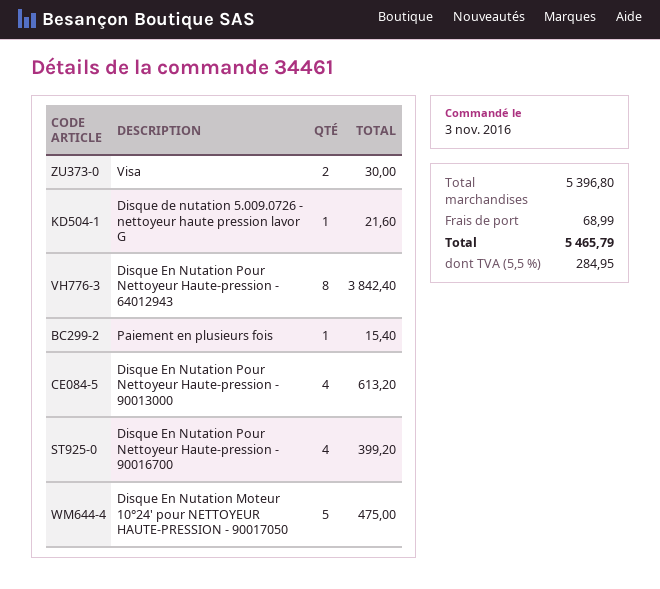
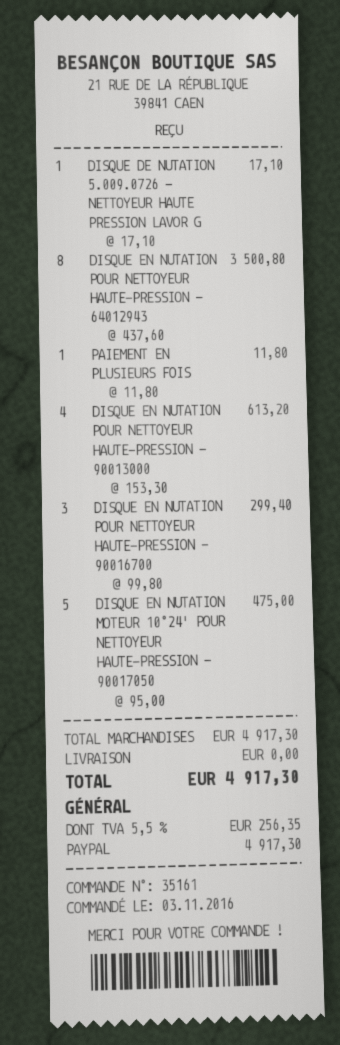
order number: 34461 -> 35161
Visa: 2 for 30.00 -> none
Disque de nutation 5.009.0726 - nettoyeur haute pression lavor G: 1 for 21.60 -> 1 for 17.10
Disque En Nutation Pour Nettoyeur Haute-pression - 64012943: 8 for 3842.40 -> 8 for 3500.80
Paiement en plusieurs fois: 1 for 15.40 -> 1 for 11.80
Disque En Nutation Pour Nettoyeur Haute-pression - 90016700: 4 for 399.20 -> 3 for 299.40
subtotal: 5396.80 -> 4917.30
shipping: 68.99 -> 0.00
tax: 5.5% = 284.95 -> 5.5% = 256.35
total: 5465.79 -> 4917.30

